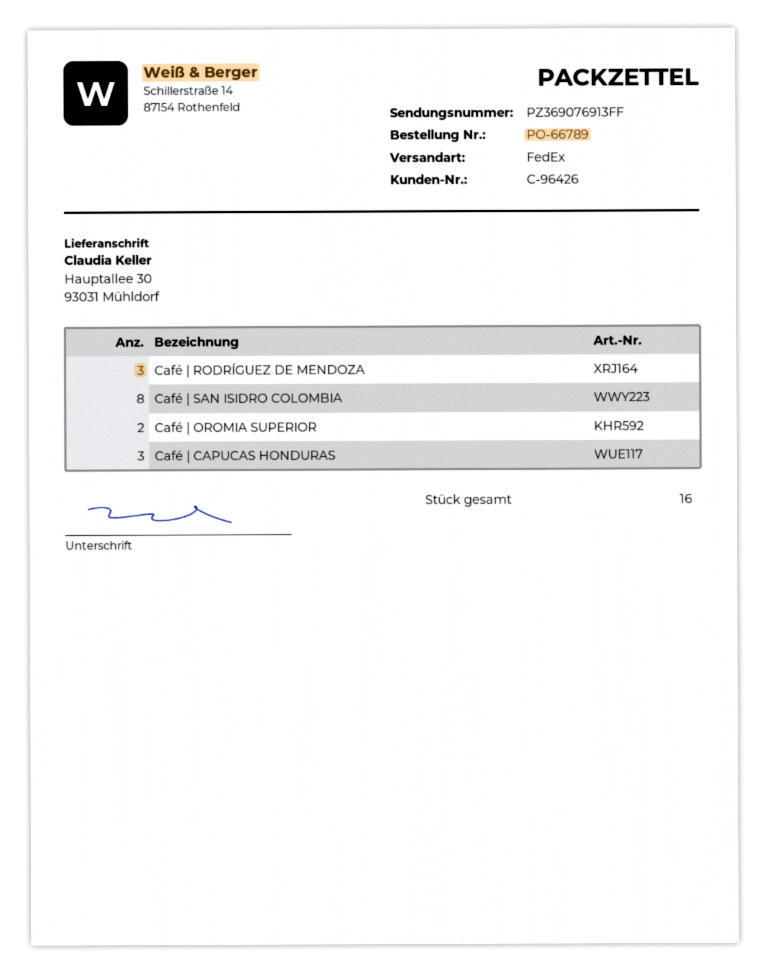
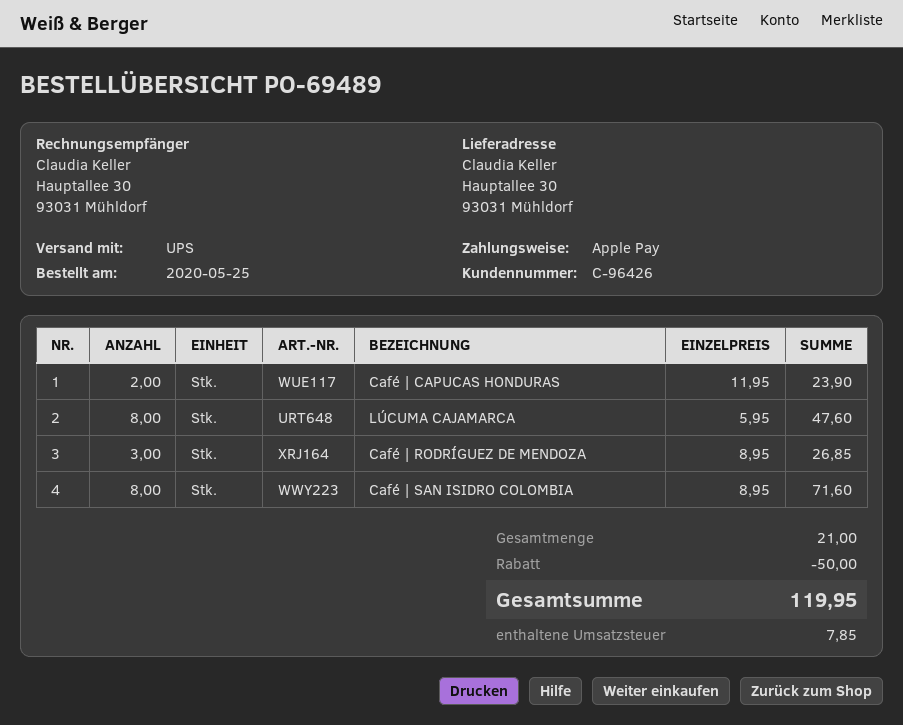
order number: PO-66789 -> PO-69489
shipping method: FedEx -> UPS
Café | OROMIA SUPERIOR: 2 -> none
Café | CAPUCAS HONDURAS: 3 -> 2
LÚCUMA CAJAMARCA: none -> 8
total quantity: 16 -> 21

